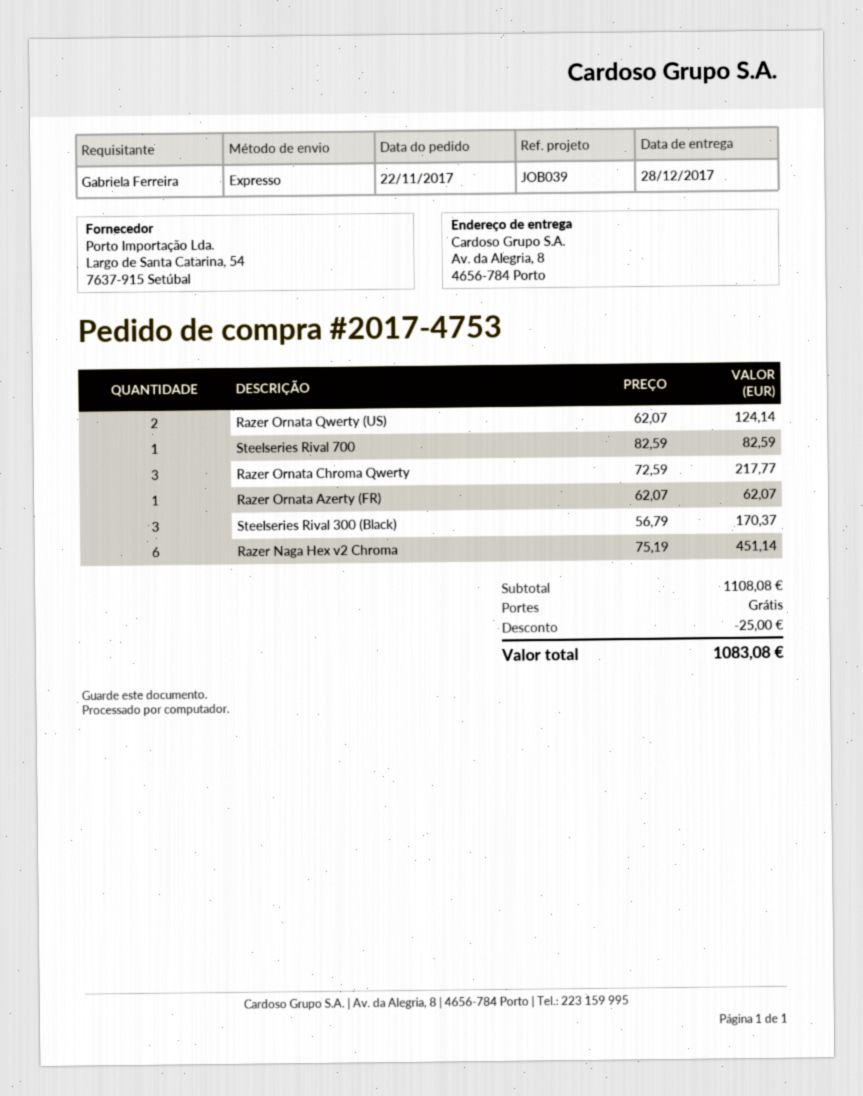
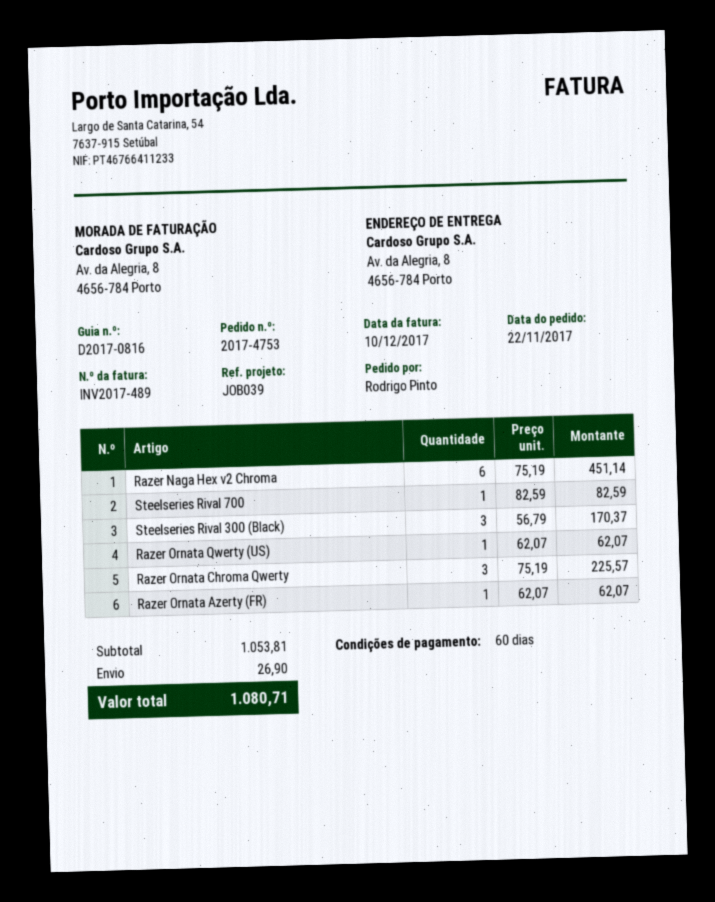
ordered by: Gabriela Ferreira -> Rodrigo Pinto
Razer Ornata Qwerty (US): 2 x 62.07 = 124.14 -> 1 x 62.07 = 62.07
Razer Ornata Chroma Qwerty: 3 x 72.59 = 217.77 -> 3 x 75.19 = 225.57
subtotal: 1108.08 -> 1053.81
discount: 25.00 -> none
shipping: 0.00 -> 26.90
total: 1083.08 -> 1080.71

